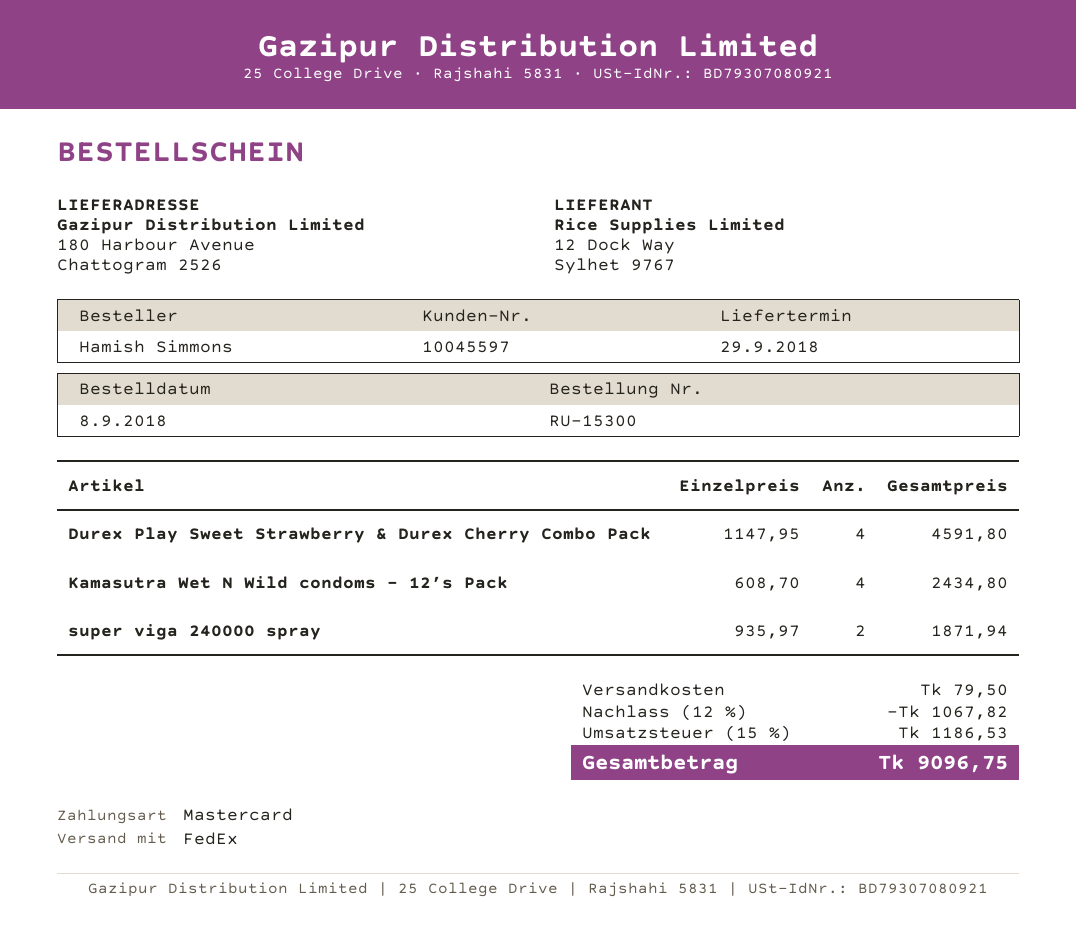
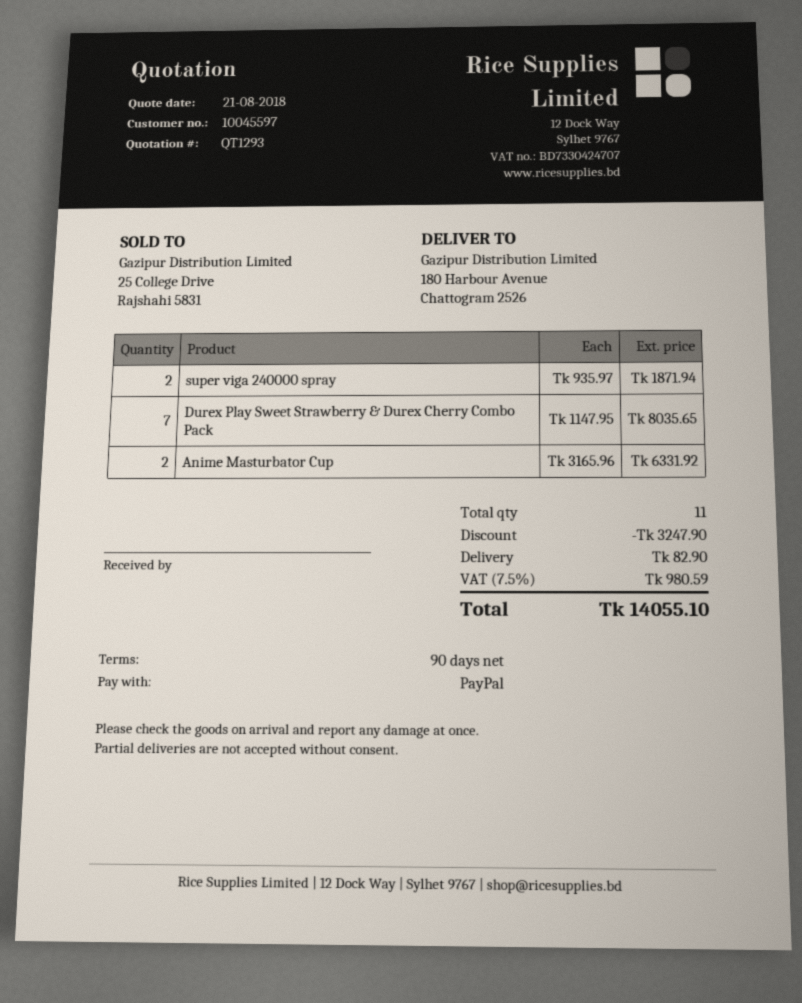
payment method: Mastercard -> PayPal
Durex Play Sweet Strawberry & Durex Cherry Combo Pack: 4 x 1147.95 = 4591.80 -> 7 x 1147.95 = 8035.65
Kamasutra Wet N Wild condoms – 12’s Pack: 4 x 608.70 = 2434.80 -> none
Anime Masturbator Cup: none -> 2 x 3165.96 = 6331.92
discount: 1067.82 -> 3247.90
shipping: 79.50 -> 82.90
tax: 15% = 1186.53 -> 7.5% = 980.59
total: 9096.75 -> 14055.10

